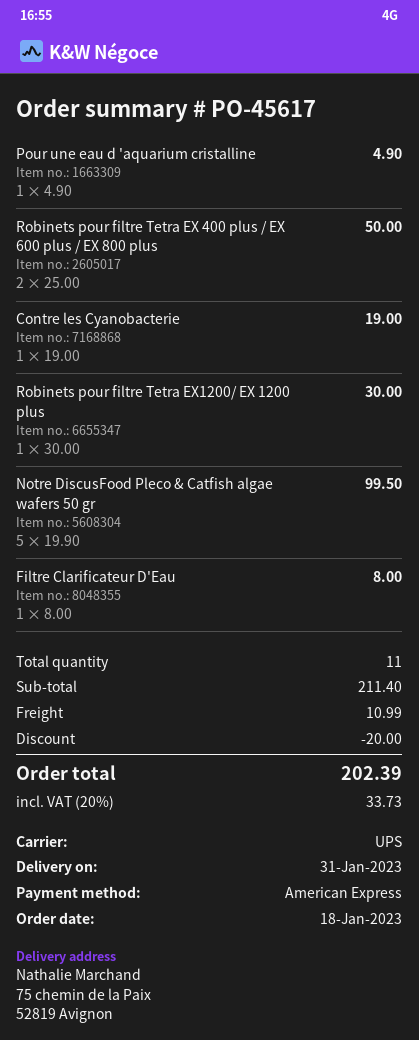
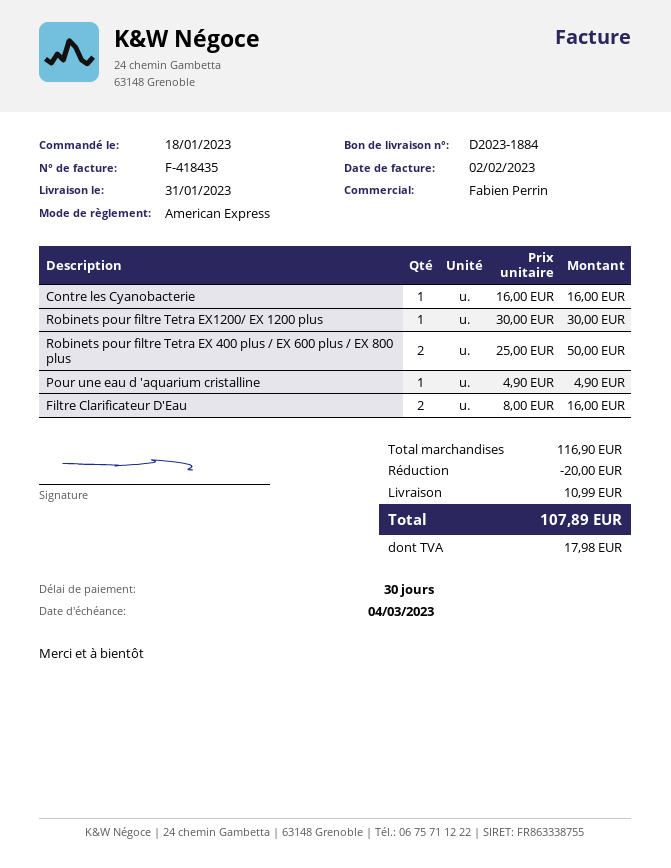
Contre les Cyanobacterie: 1 x 19.00 = 19.00 -> 1 x 16.00 = 16.00
Notre DiscusFood Pleco & Catfish algae wafers 50 gr: 5 x 19.90 = 99.50 -> none
Filtre Clarificateur D'Eau: 1 x 8.00 = 8.00 -> 2 x 8.00 = 16.00
subtotal: 211.40 -> 116.90
tax: 33.73 -> 17.98
total: 202.39 -> 107.89

